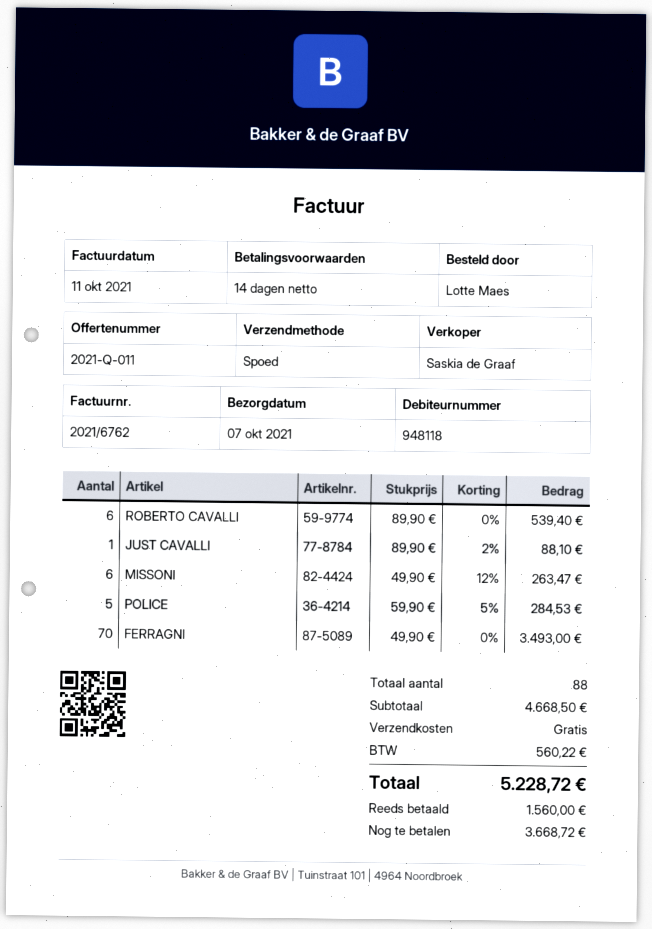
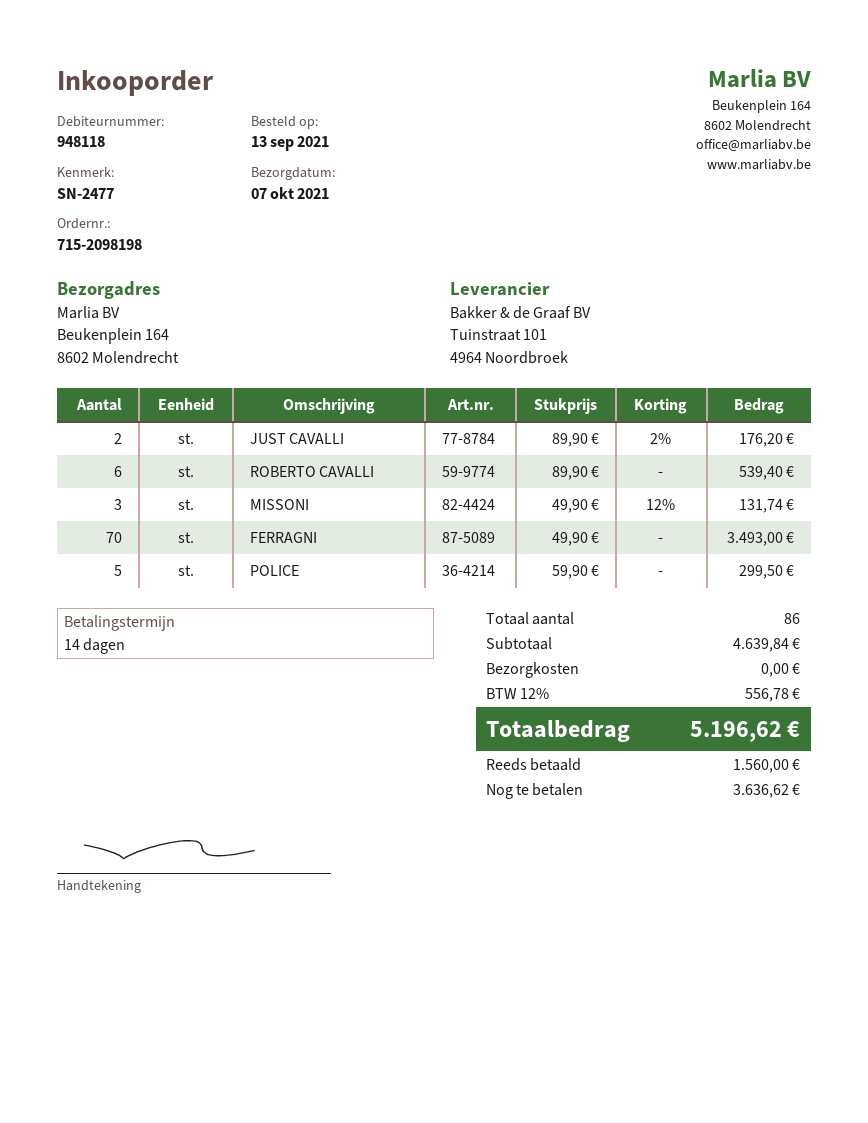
JUST CAVALLI: 1 x 89.90 - 2% = 88.10 -> 2 x 89.90 - 2% = 176.20
MISSONI: 6 x 49.90 - 12% = 263.47 -> 3 x 49.90 - 12% = 131.74
POLICE: 5 x 59.90 - 5% = 284.53 -> 5 x 59.90 = 299.50
total quantity: 88 -> 86
subtotal: 4668.50 -> 4639.84
tax: 560.22 -> 556.78
total: 5228.72 -> 5196.62
balance: 3668.72 -> 3636.62

